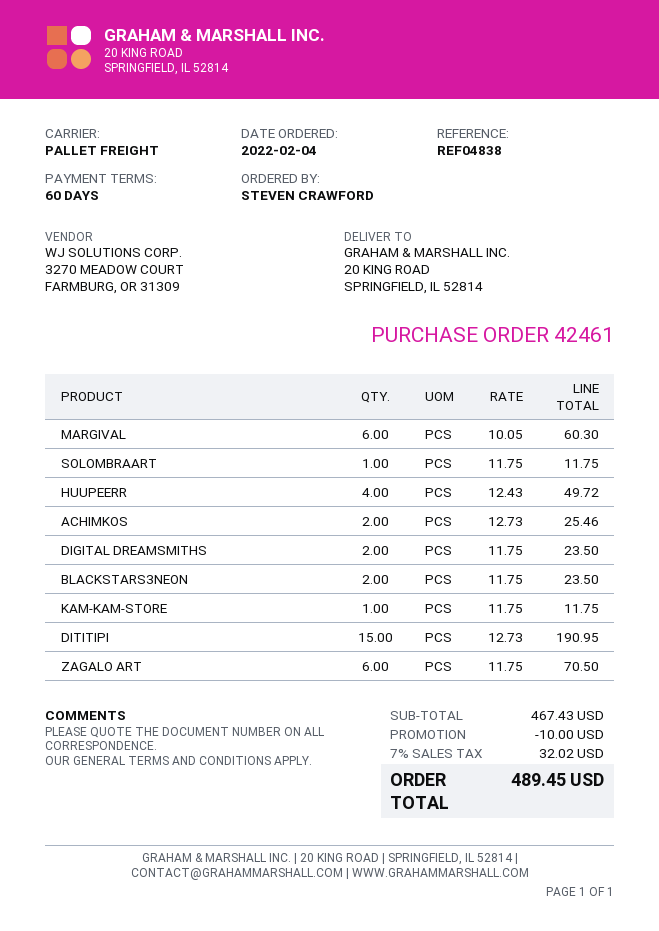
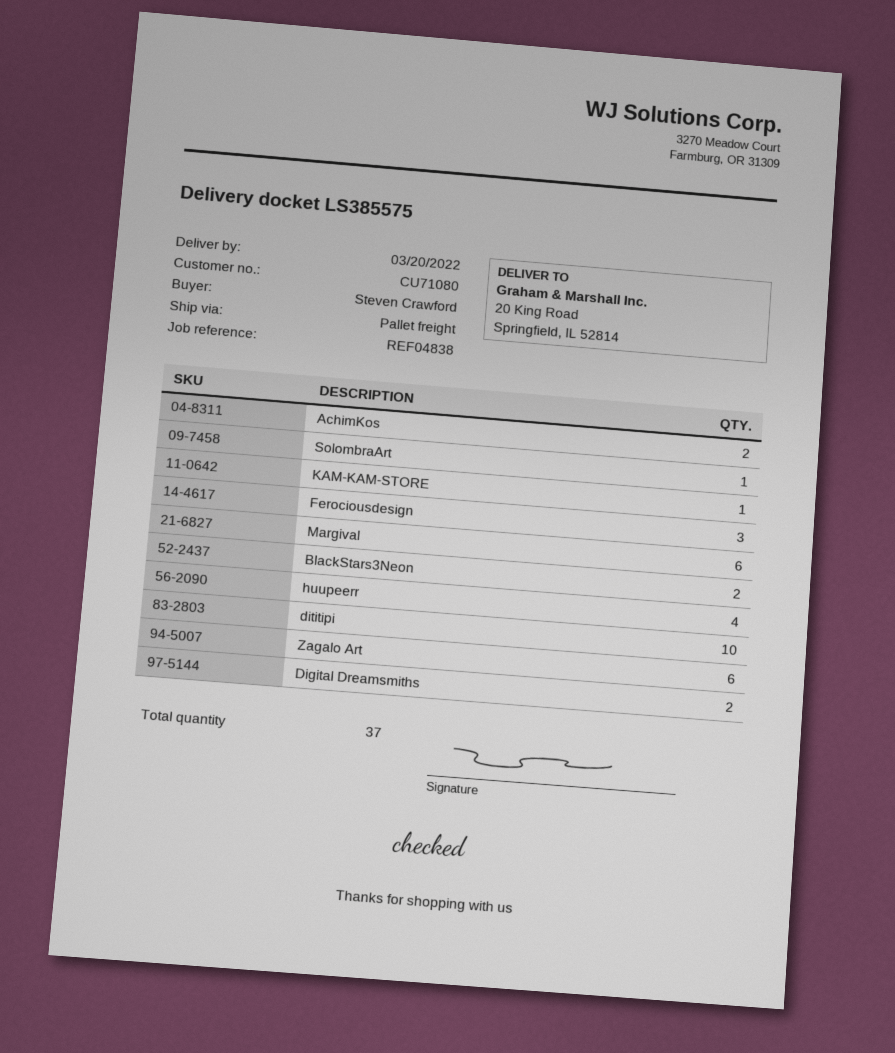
DITITIPI: 15 -> 10
Ferociousdesign: none -> 3

